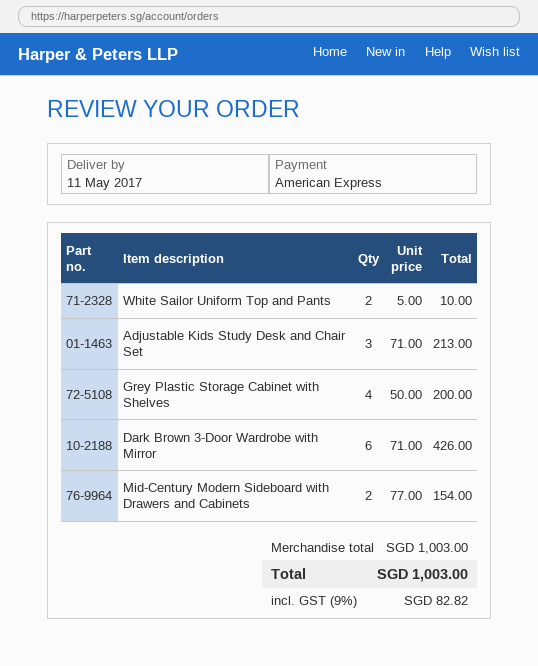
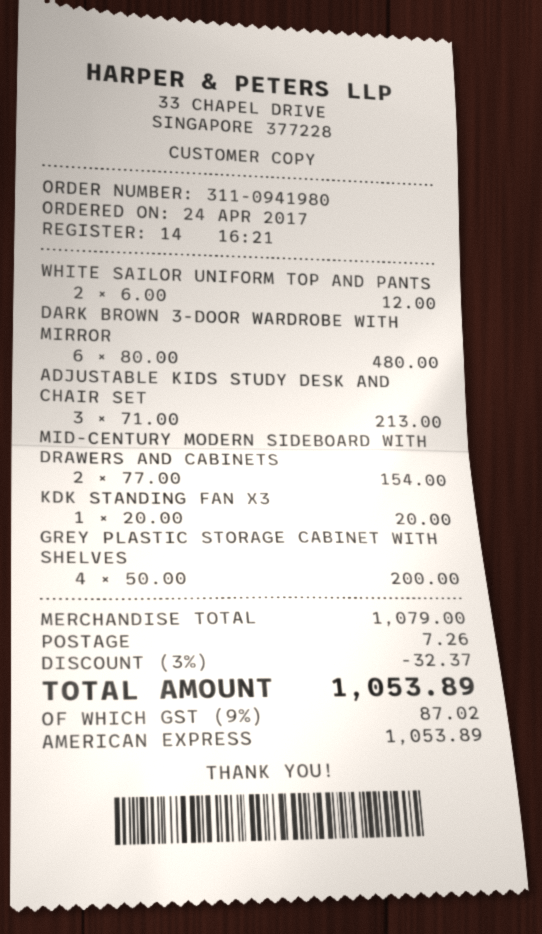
White Sailor Uniform Top and Pants: 2 x 5.00 = 10.00 -> 2 x 6.00 = 12.00
Dark Brown 3-Door Wardrobe with Mirror: 6 x 71.00 = 426.00 -> 6 x 80.00 = 480.00
KDK STANDING FAN X3: none -> 1 x 20.00 = 20.00
subtotal: 1003.00 -> 1079.00
discount: none -> 3% = 32.37
shipping: none -> 7.26
tax: 9% = 82.82 -> 9% = 87.02
total: 1003.00 -> 1053.89

